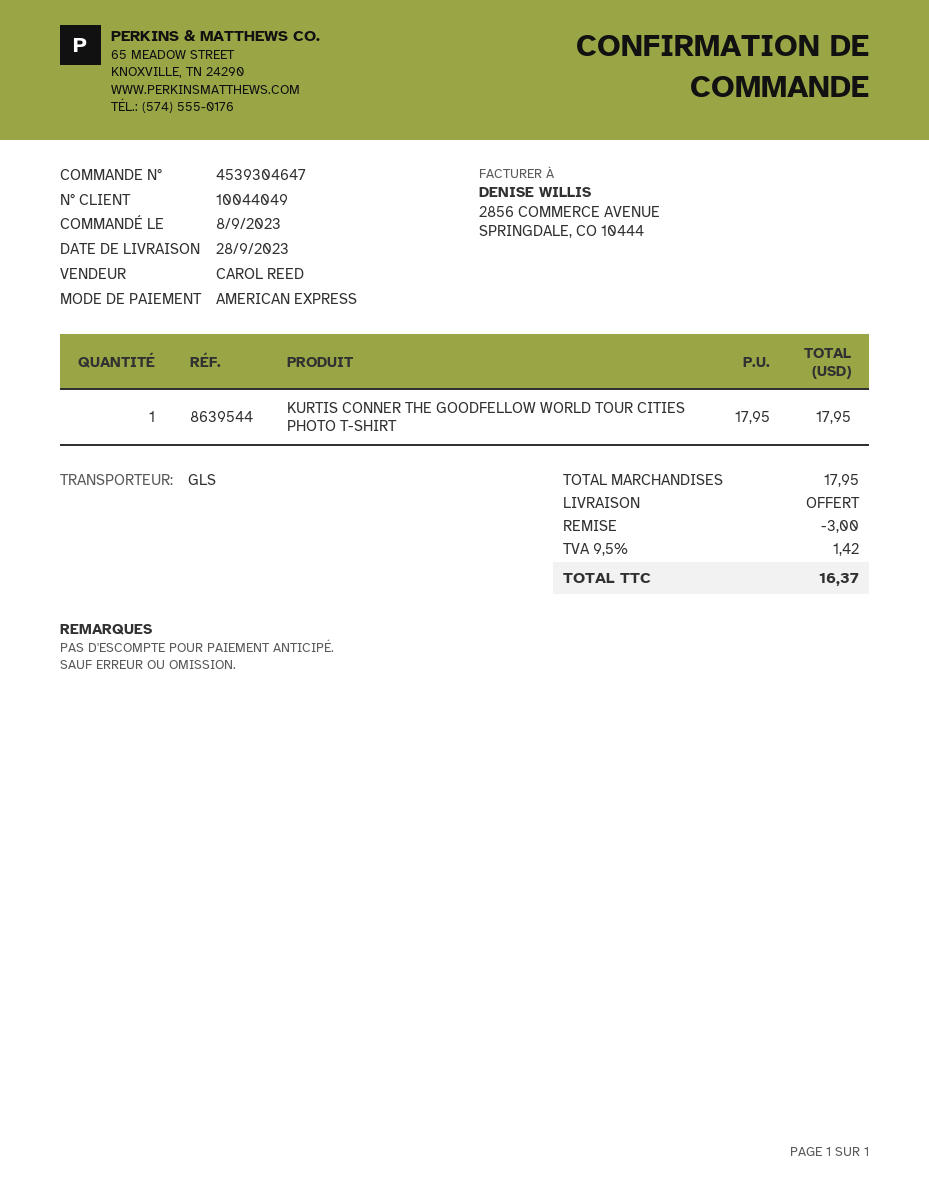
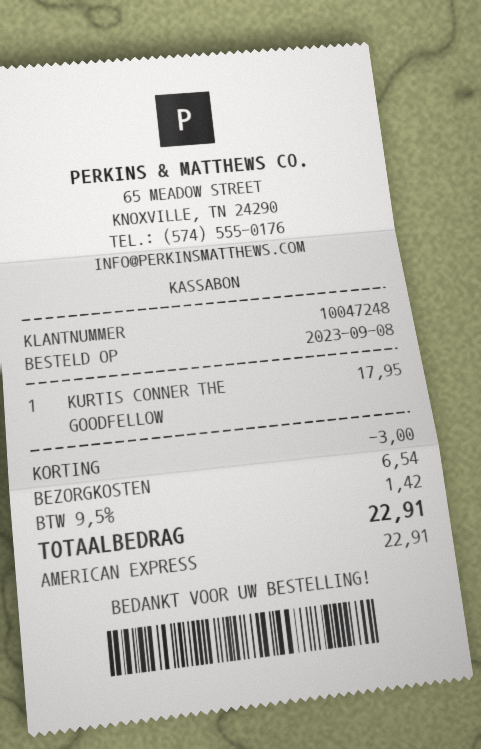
customer number: 10044049 -> 10047248
shipping: 0.00 -> 6.54
total: 16.37 -> 22.91

